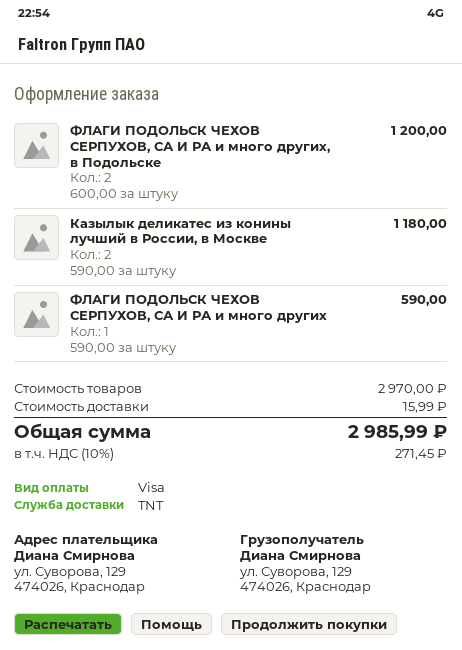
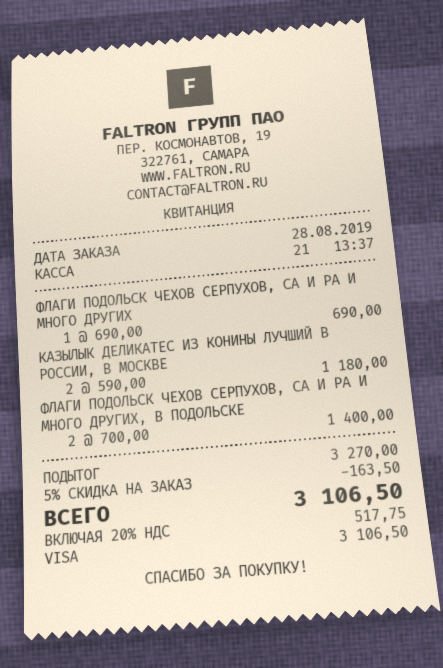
ФЛАГИ ПОДОЛЬСК ЧЕХОВ СЕРПУХОВ, СА И РА и много других, в Подольске: 2 x 600.00 = 1200.00 -> 2 x 700.00 = 1400.00
ФЛАГИ ПОДОЛЬСК ЧЕХОВ СЕРПУХОВ, СА И РА и много других: 1 x 590.00 = 590.00 -> 1 x 690.00 = 690.00
subtotal: 2970.00 -> 3270.00
discount: none -> 5% = 163.50
shipping: 15.99 -> none
tax: 10% = 271.45 -> 20% = 517.75
total: 2985.99 -> 3106.50

